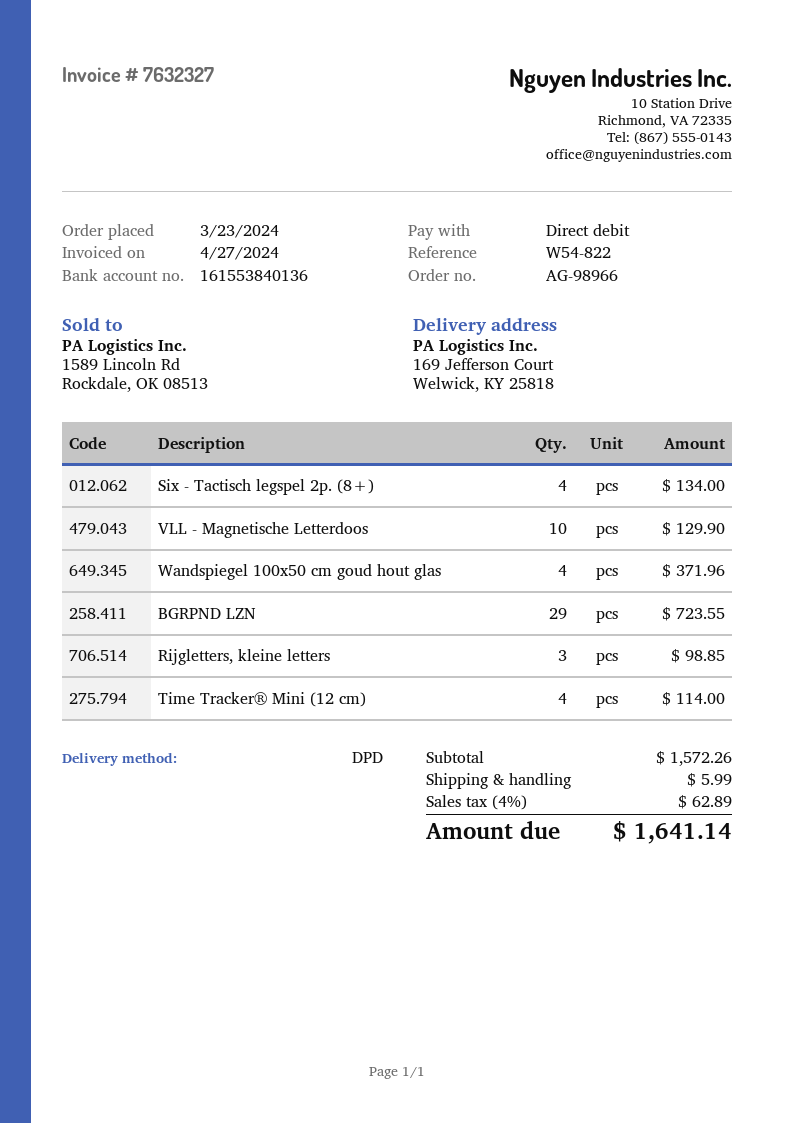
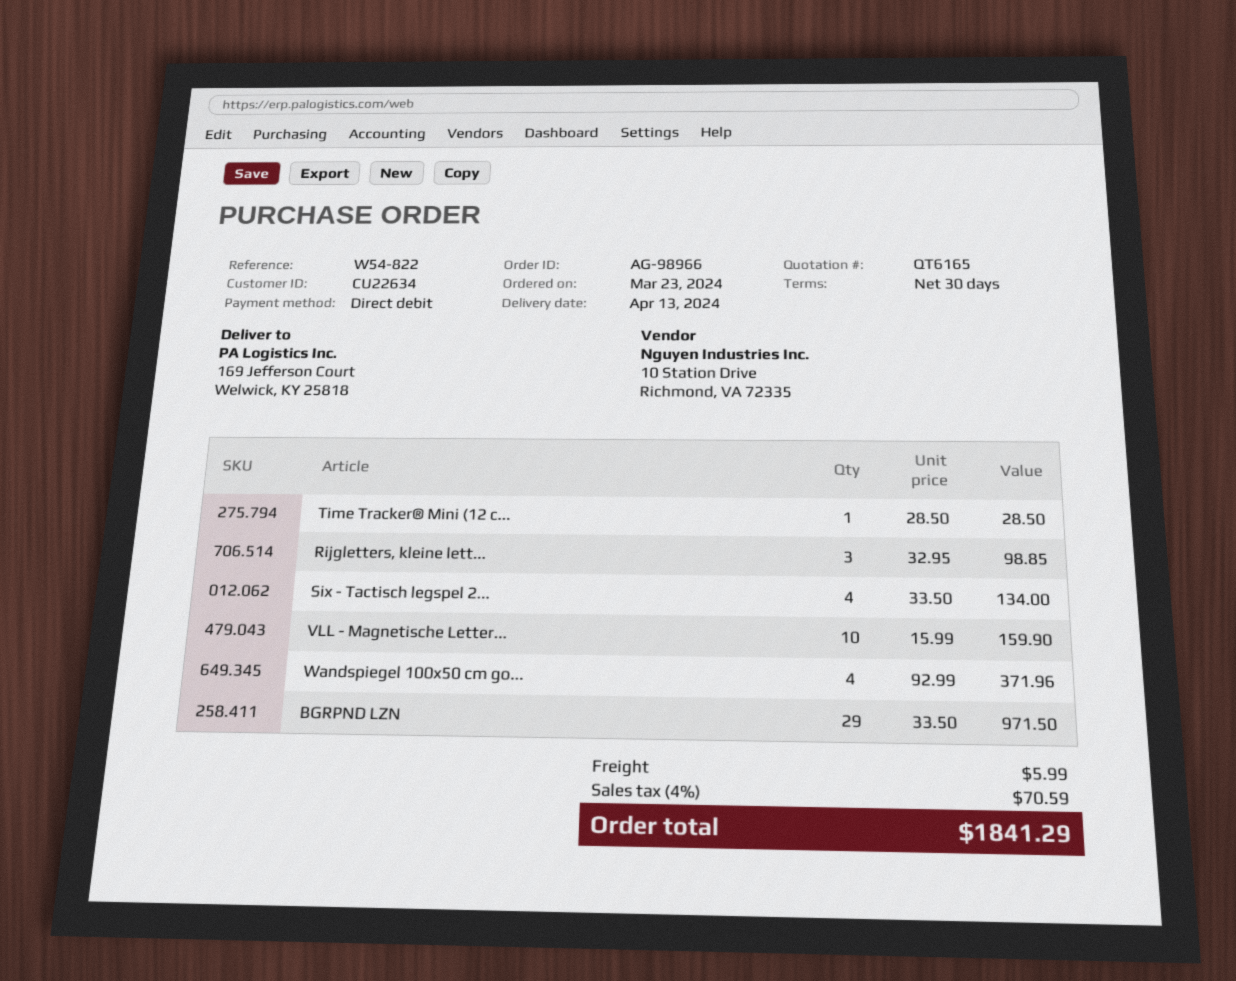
VLL - Magnetische Letterdoos: 10 for 129.90 -> 10 for 159.90
BGRPND LZN: 29 for 723.55 -> 29 for 971.50
Time Tracker® Mini (12 cm): 4 for 114.00 -> 1 for 28.50
tax: 4% = 62.89 -> 4% = 70.59
total: 1641.14 -> 1841.29

